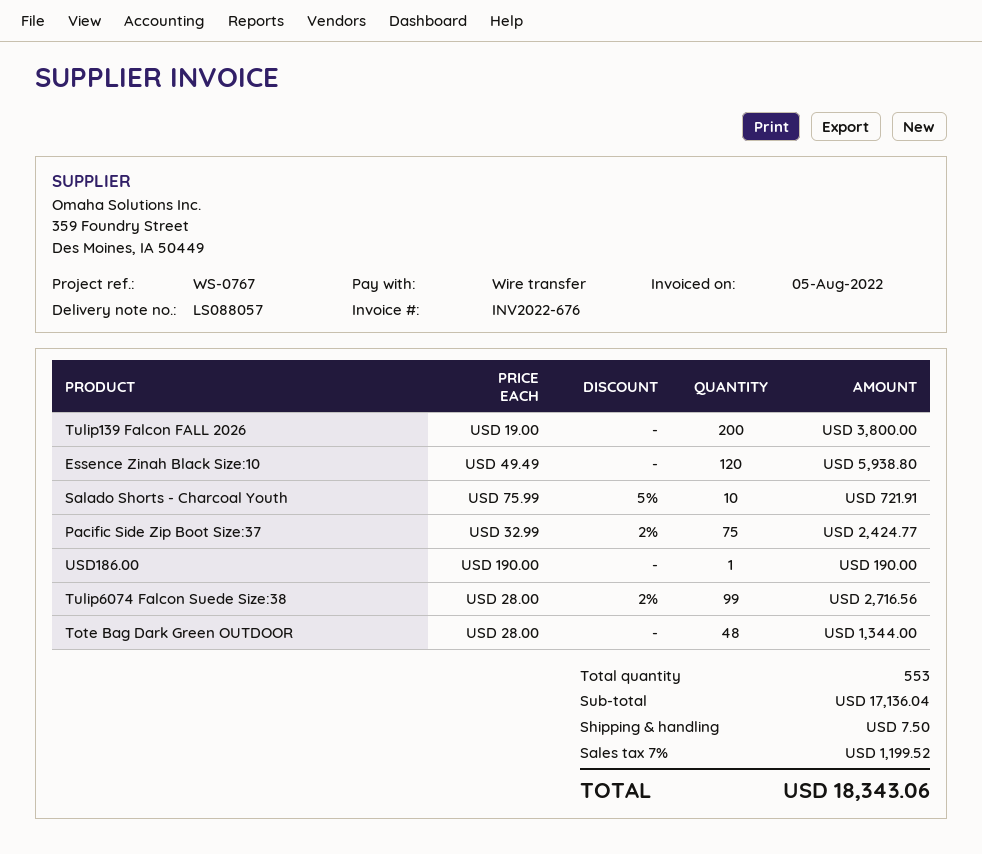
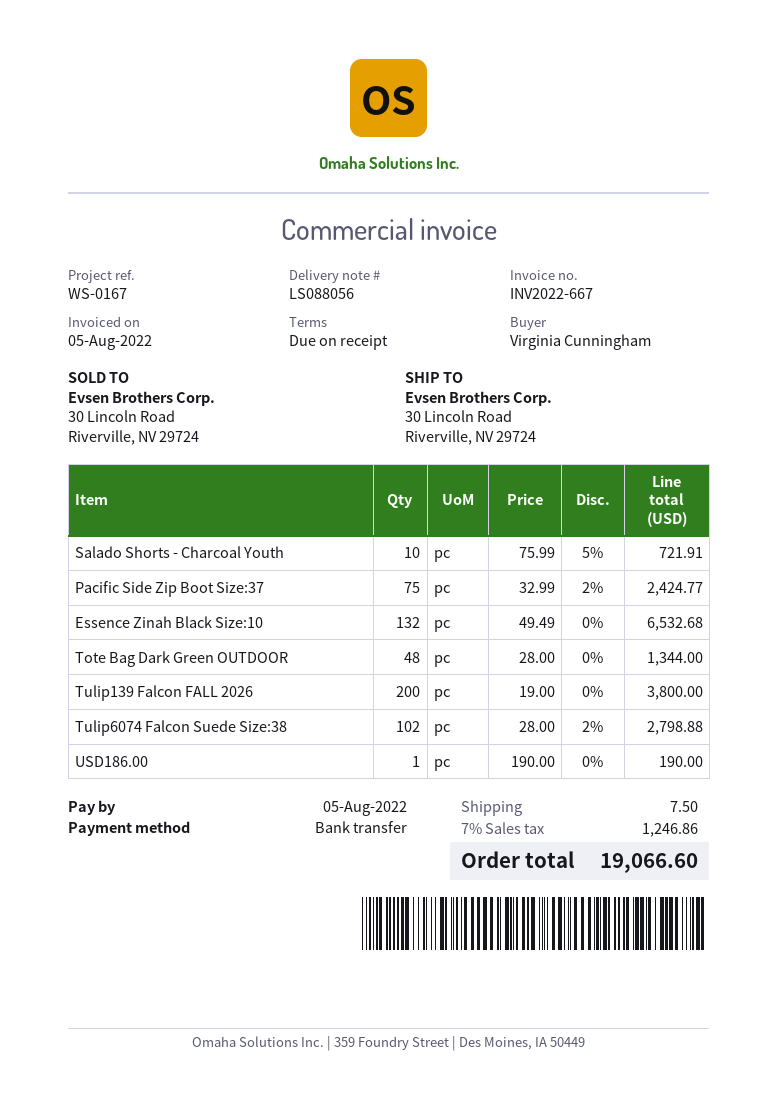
delivery note number: LS088057 -> LS088056
invoice number: INV2022-676 -> INV2022-667
reference: WS-0767 -> WS-0167
Essence Zinah Black Size:10: 120 x 49.49 = 5938.80 -> 132 x 49.49 = 6532.68
Tulip6074 Falcon Suede Size:38: 99 x 28.00 - 2% = 2716.56 -> 102 x 28.00 - 2% = 2798.88
tax: 7% = 1199.52 -> 7% = 1246.86
total: 18343.06 -> 19066.60

